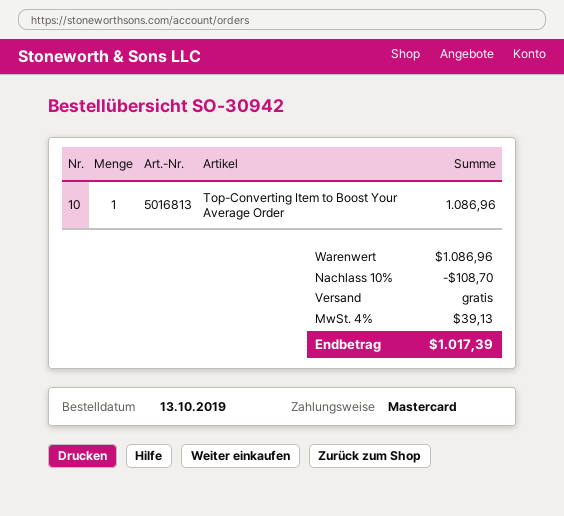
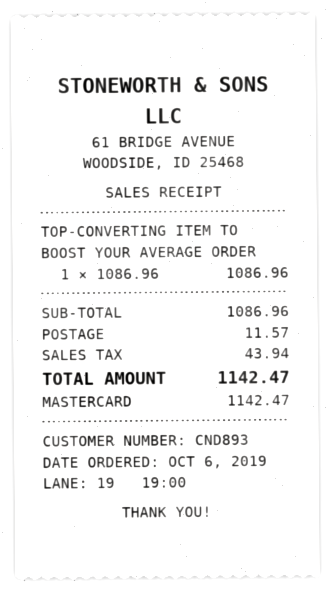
order date: 2019-10-13 -> 2019-10-06
discount: 10% = 108.70 -> none
shipping: 0.00 -> 11.57
tax: 39.13 -> 43.94
total: 1017.39 -> 1142.47

